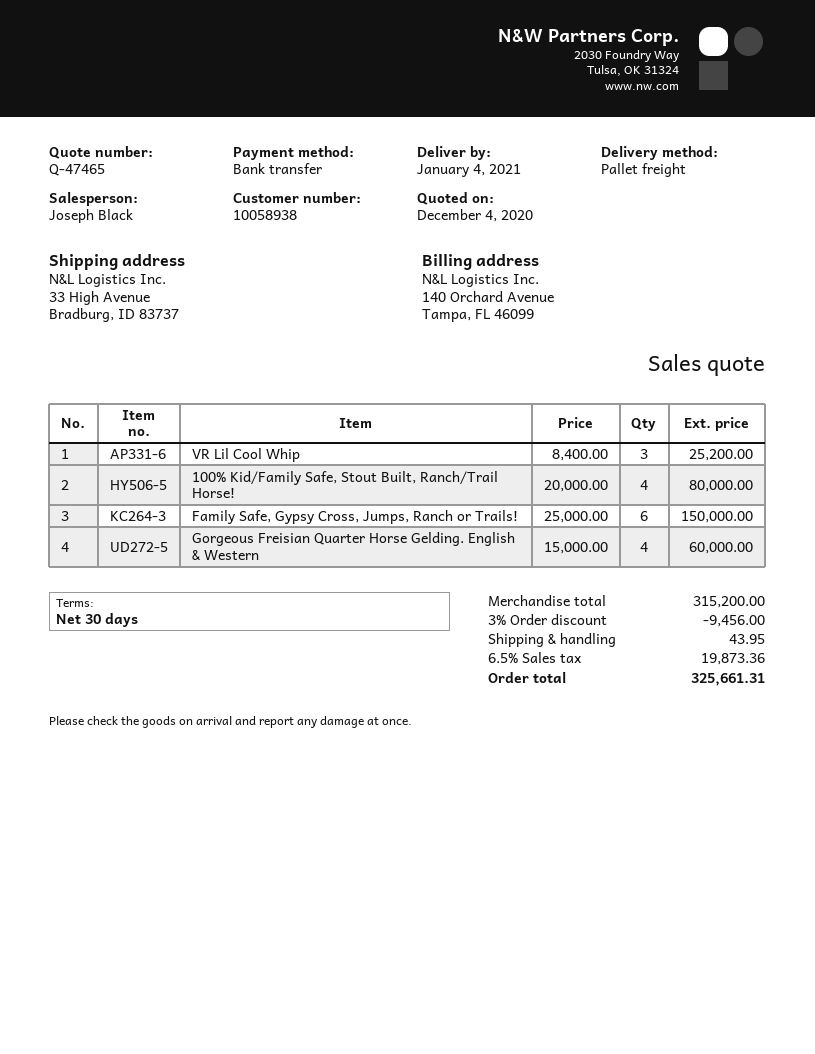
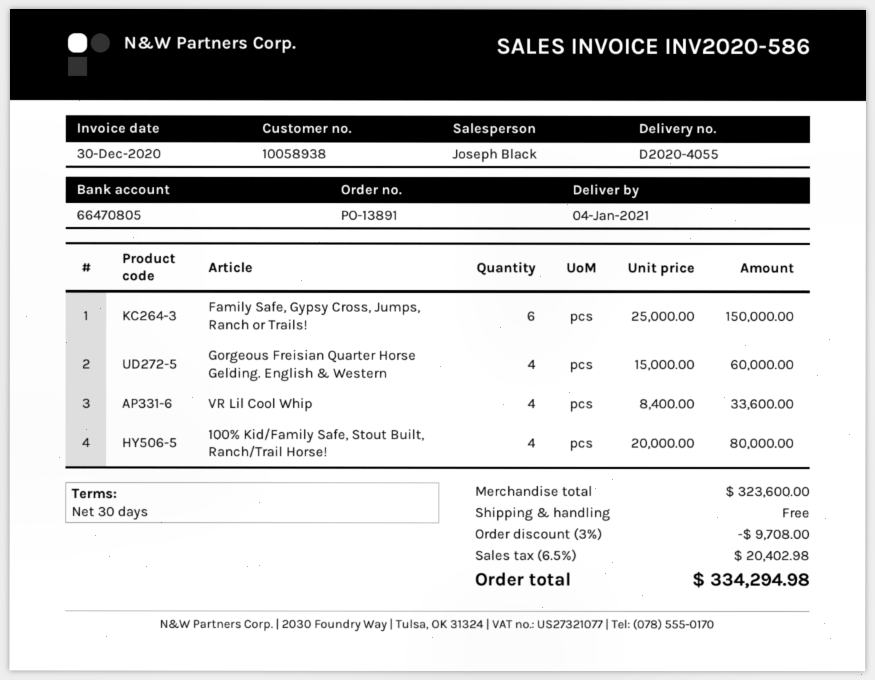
VR Lil Cool Whip: 3 x 8400.00 = 25200.00 -> 4 x 8400.00 = 33600.00
subtotal: 315200.00 -> 323600.00
discount: 3% = 9456.00 -> 3% = 9708.00
shipping: 43.95 -> 0.00
tax: 6.5% = 19873.36 -> 6.5% = 20402.98
total: 325661.31 -> 334294.98

